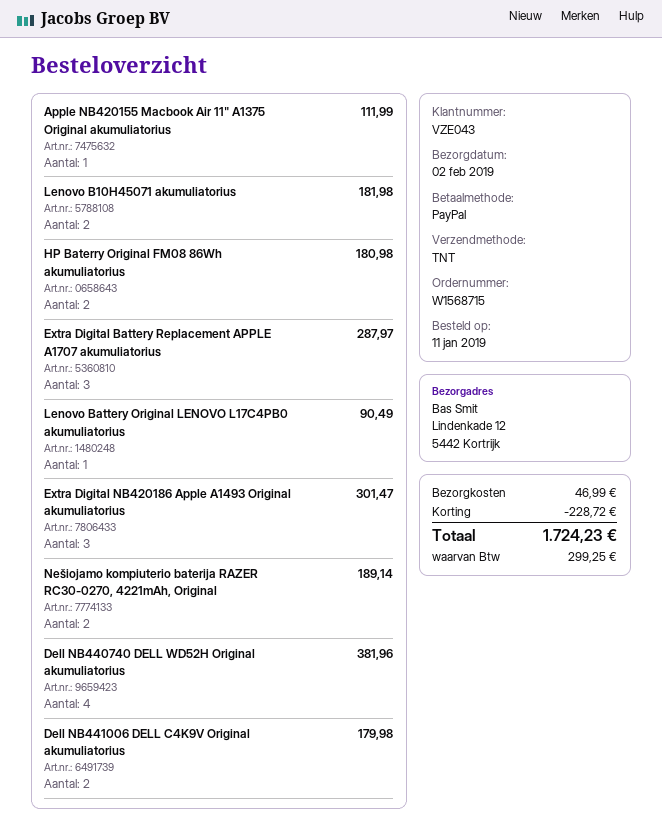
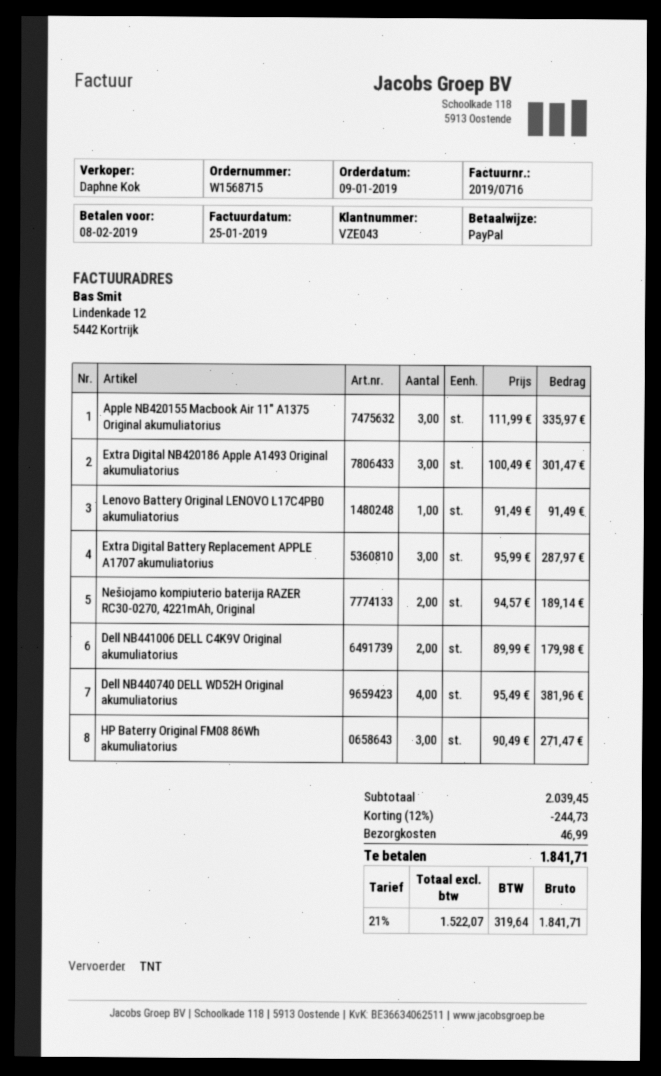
order date: 2019-01-11 -> 2019-01-09
Apple NB420155 Macbook Air 11" A1375 Original akumuliatorius: 1 for 111.99 -> 3 for 335.97
Lenovo B10H45071 akumuliatorius: 2 for 181.98 -> none
HP Baterry Original FM08 86Wh akumuliatorius: 2 for 180.98 -> 3 for 271.47
Lenovo Battery Original LENOVO L17C4PB0 akumuliatorius: 1 for 90.49 -> 1 for 91.49
discount: 228.72 -> 244.73
tax: 299.25 -> 319.64
total: 1724.23 -> 1841.71

